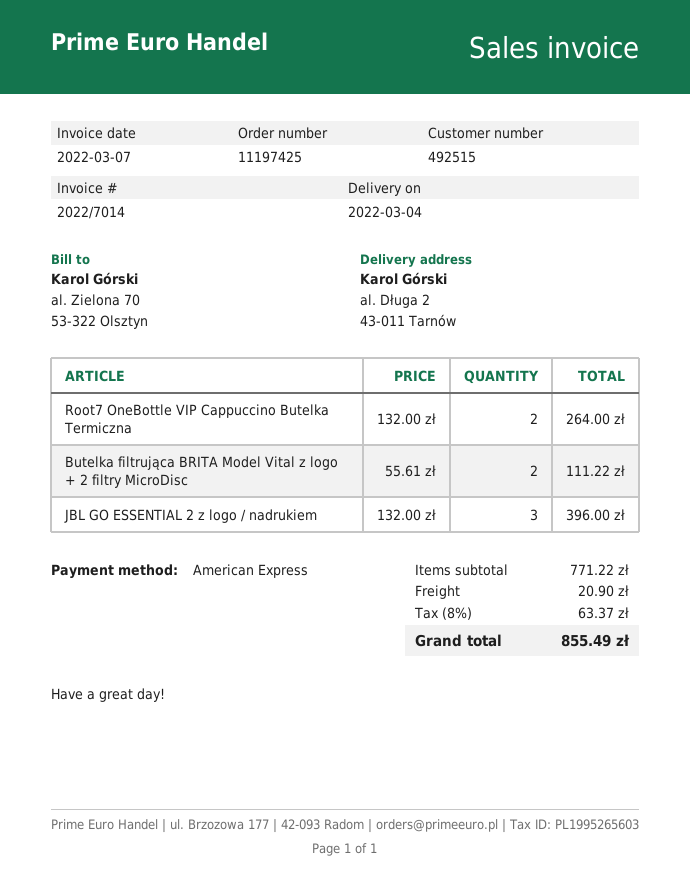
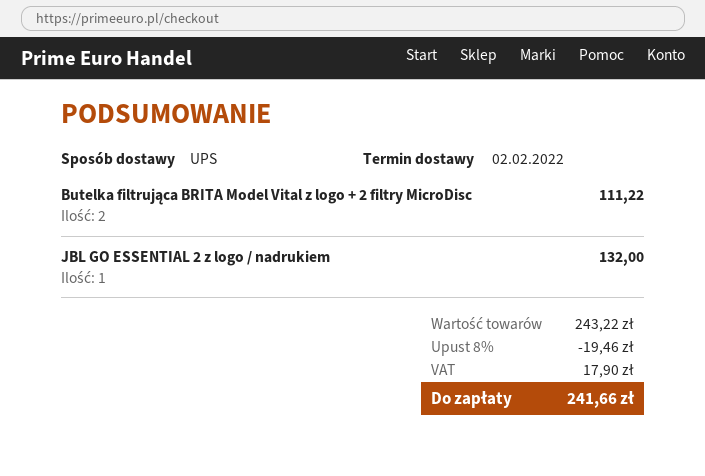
delivery date: 2022-03-04 -> 2022-02-02
Root7 OneBottle VIP Cappuccino Butelka Termiczna: 2 for 264.00 -> none
JBL GO ESSENTIAL 2 z logo / nadrukiem: 3 for 396.00 -> 1 for 132.00
subtotal: 771.22 -> 243.22
discount: none -> 8% = 19.46
shipping: 20.90 -> none
tax: 63.37 -> 17.90
total: 855.49 -> 241.66

